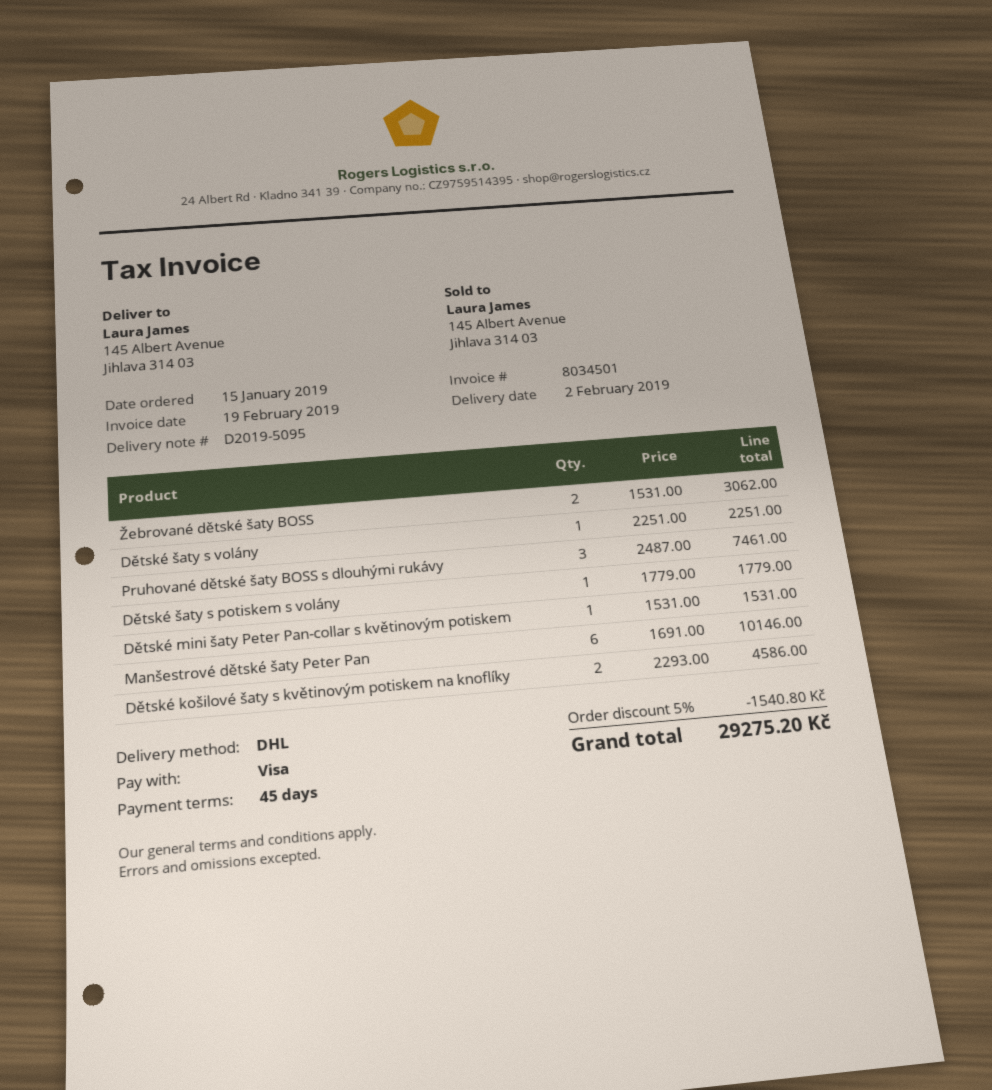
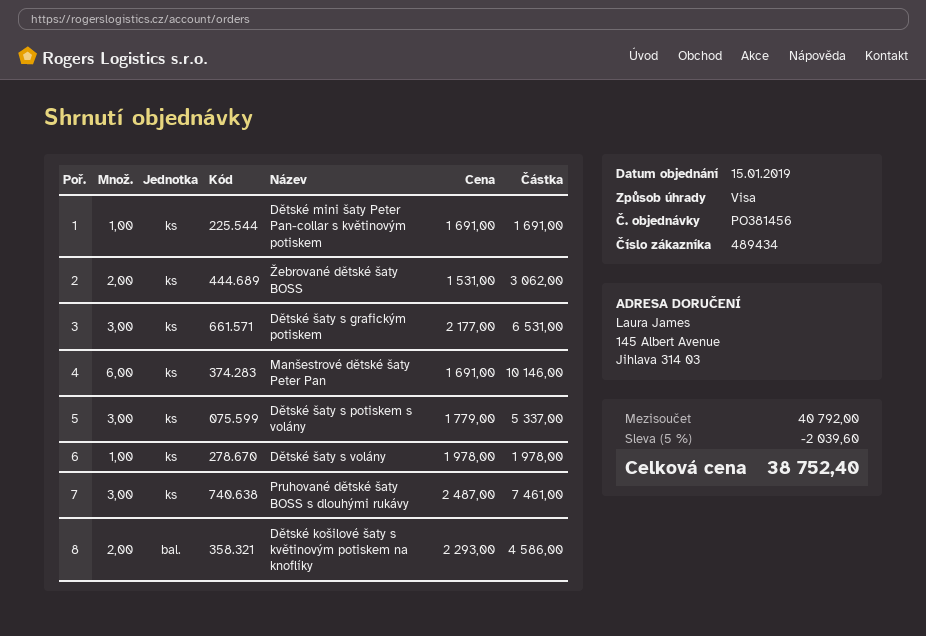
Dětské šaty s volány: 1 x 2251.00 = 2251.00 -> 1 x 1978.00 = 1978.00
Dětské šaty s potiskem s volány: 1 x 1779.00 = 1779.00 -> 3 x 1779.00 = 5337.00
Dětské mini šaty Peter Pan-collar s květinovým potiskem: 1 x 1531.00 = 1531.00 -> 1 x 1691.00 = 1691.00
Dětské šaty s grafickým potiskem: none -> 3 x 2177.00 = 6531.00
discount: 5% = 1540.80 -> 5% = 2039.60
total: 29275.20 -> 38752.40

